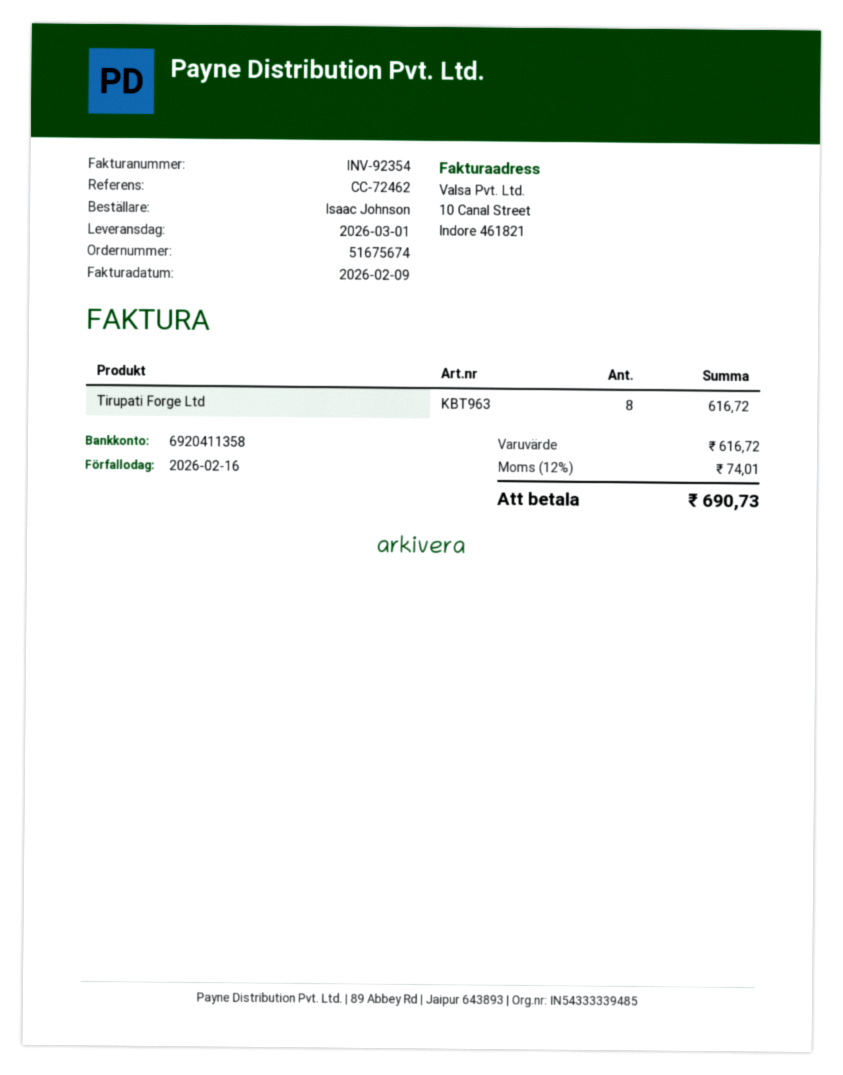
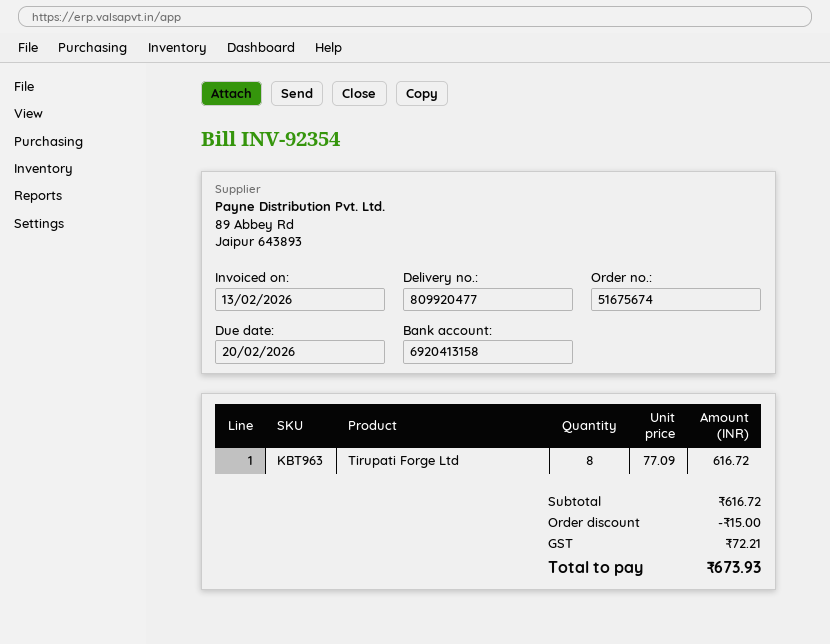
invoice date: 2026-02-09 -> 2026-02-13
due date: 2026-02-16 -> 2026-02-20
bank account: 6920411358 -> 6920413158
discount: none -> 15.00
tax: 74.01 -> 72.21
total: 690.73 -> 673.93

